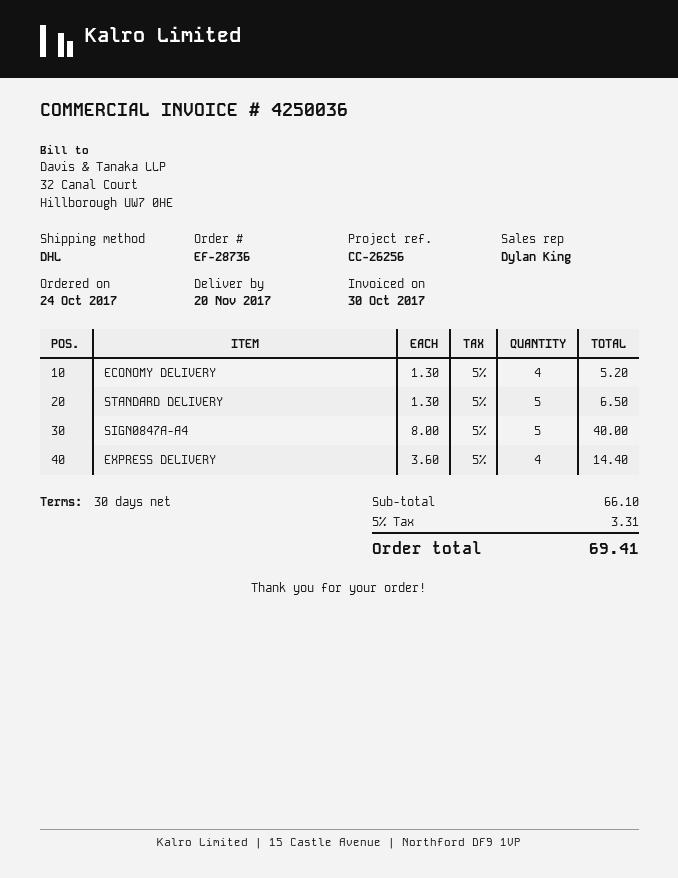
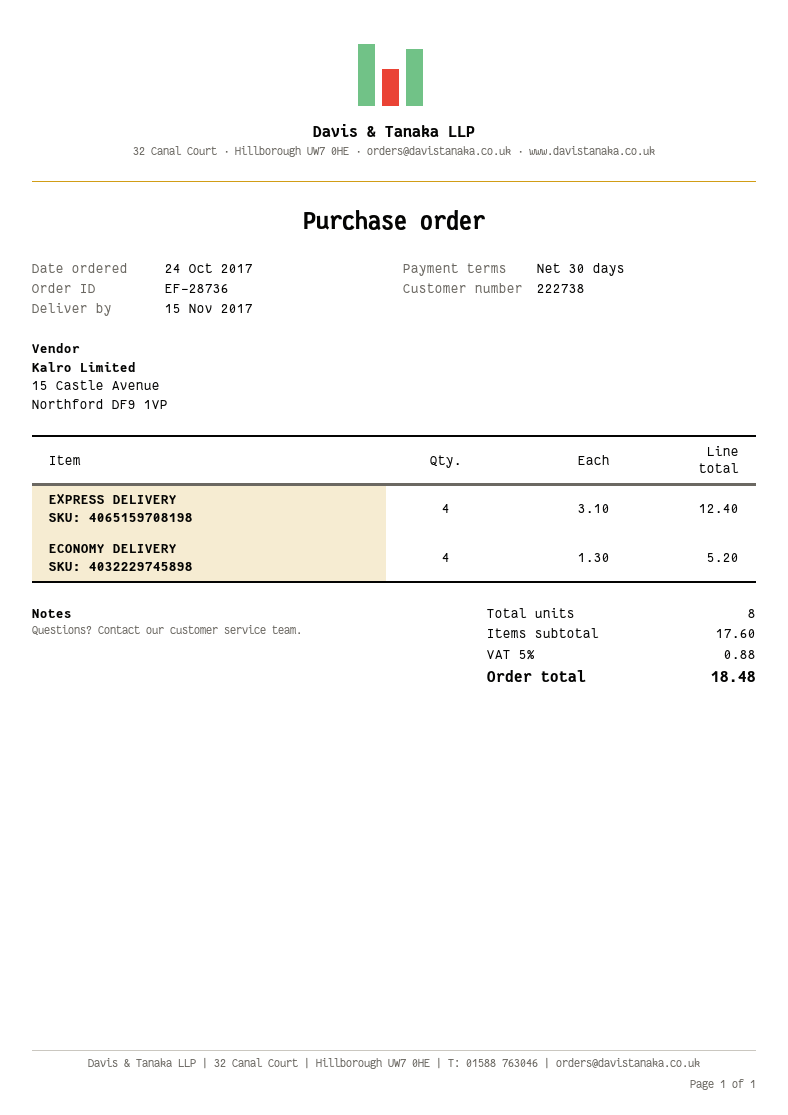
delivery date: 2017-11-20 -> 2017-11-15
STANDARD DELIVERY: 5 x 1.30 = 6.50 -> none
SIGN0847A-A4: 5 x 8.00 = 40.00 -> none
EXPRESS DELIVERY: 4 x 3.60 = 14.40 -> 4 x 3.10 = 12.40
subtotal: 66.10 -> 17.60
tax: 5% = 3.31 -> 5% = 0.88
total: 69.41 -> 18.48

